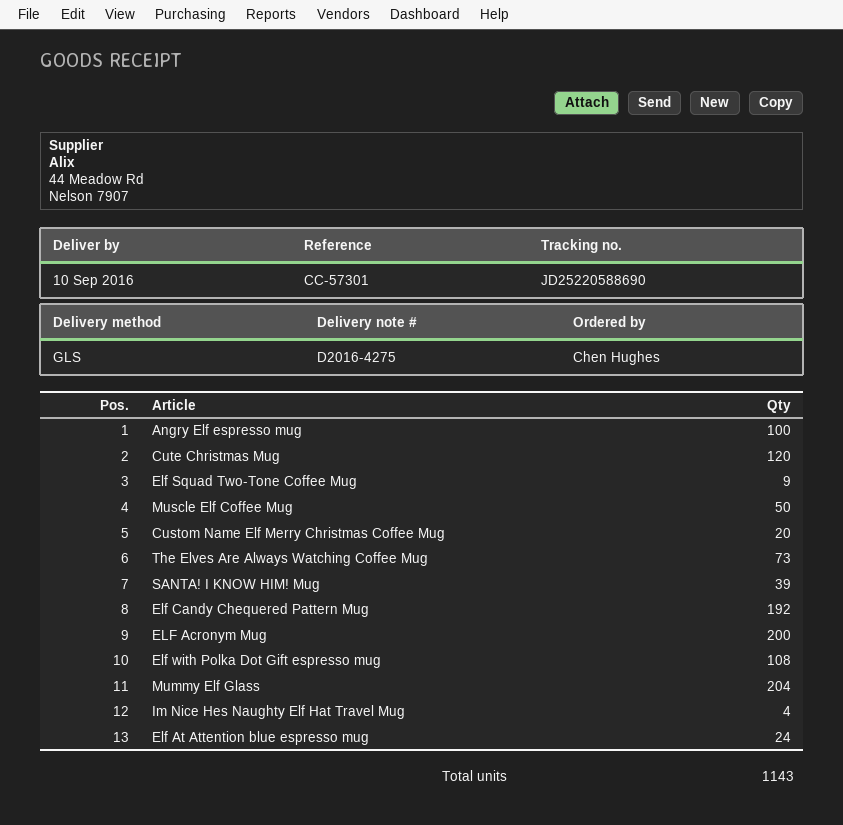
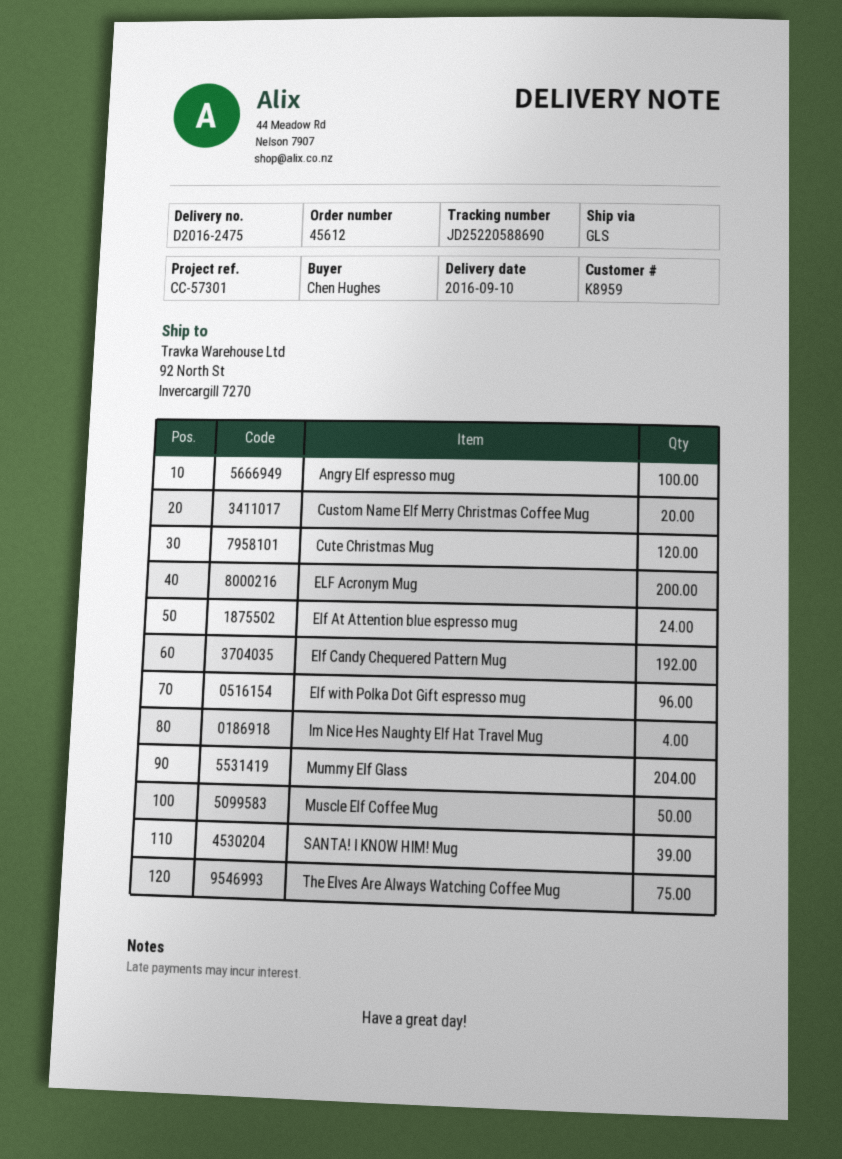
delivery note number: D2016-4275 -> D2016-2475
Elf Squad Two-Tone Coffee Mug: 9 -> none
The Elves Are Always Watching Coffee Mug: 73 -> 75
Elf with Polka Dot Gift espresso mug: 108 -> 96

